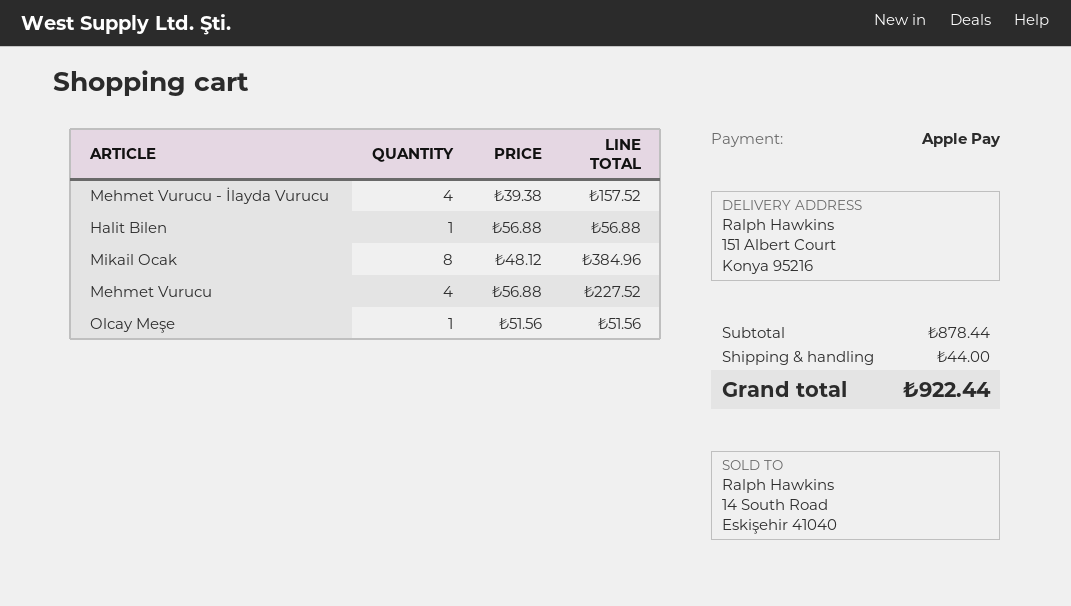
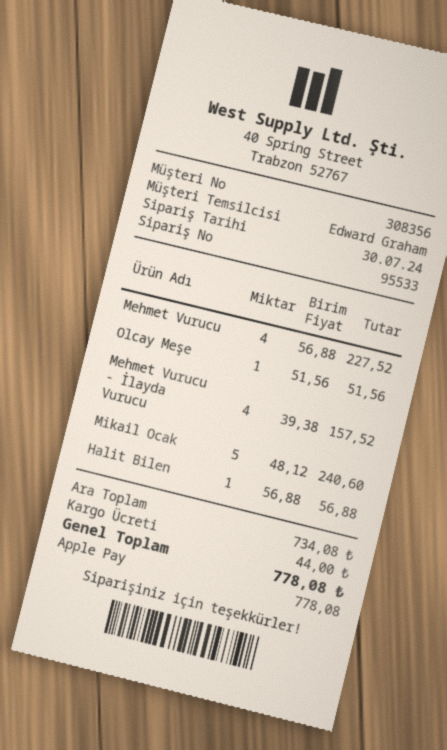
Mikail Ocak: 8 x 48.12 = 384.96 -> 5 x 48.12 = 240.60
subtotal: 878.44 -> 734.08
total: 922.44 -> 778.08

